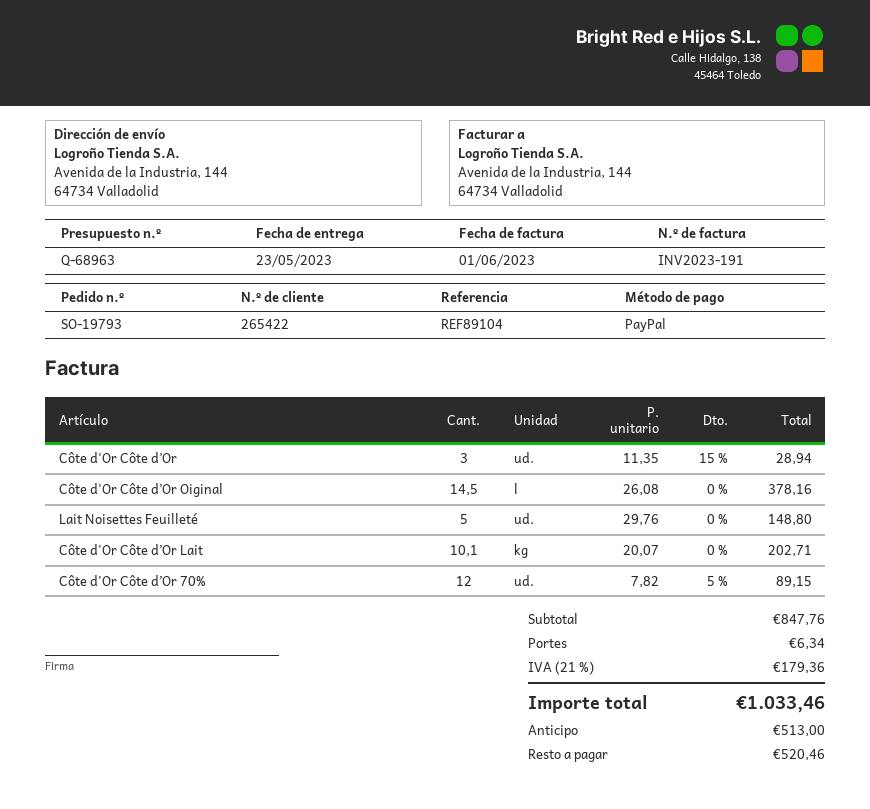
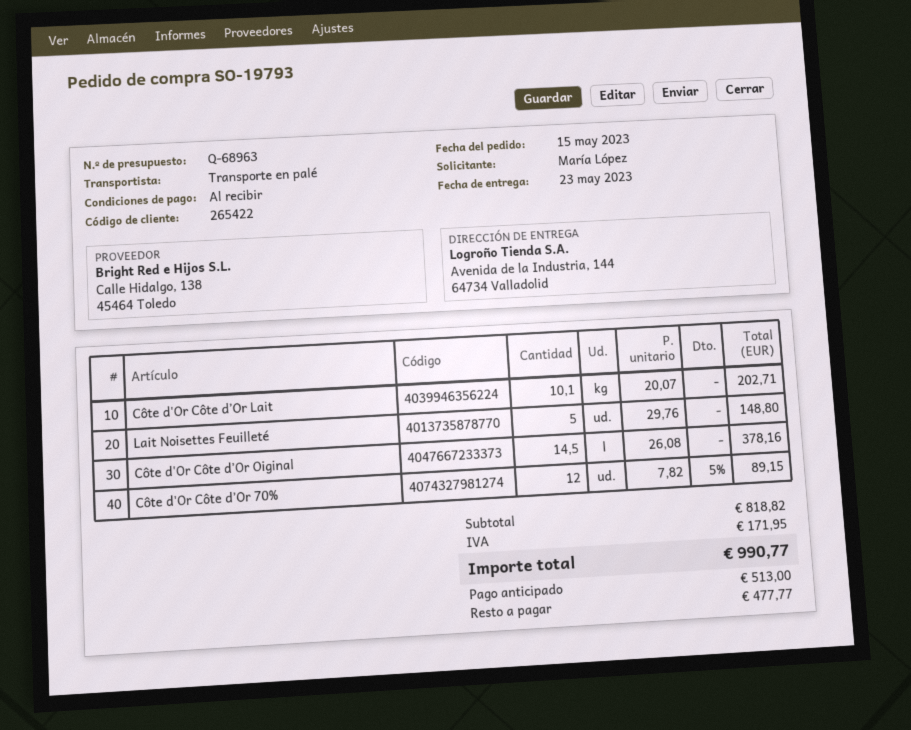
Côte d'Or Côte d’Or: 3 x 11.35 - 15% = 28.94 -> none
subtotal: 847.76 -> 818.82
shipping: 6.34 -> none
tax: 179.36 -> 171.95
total: 1033.46 -> 990.77
balance: 520.46 -> 477.77

